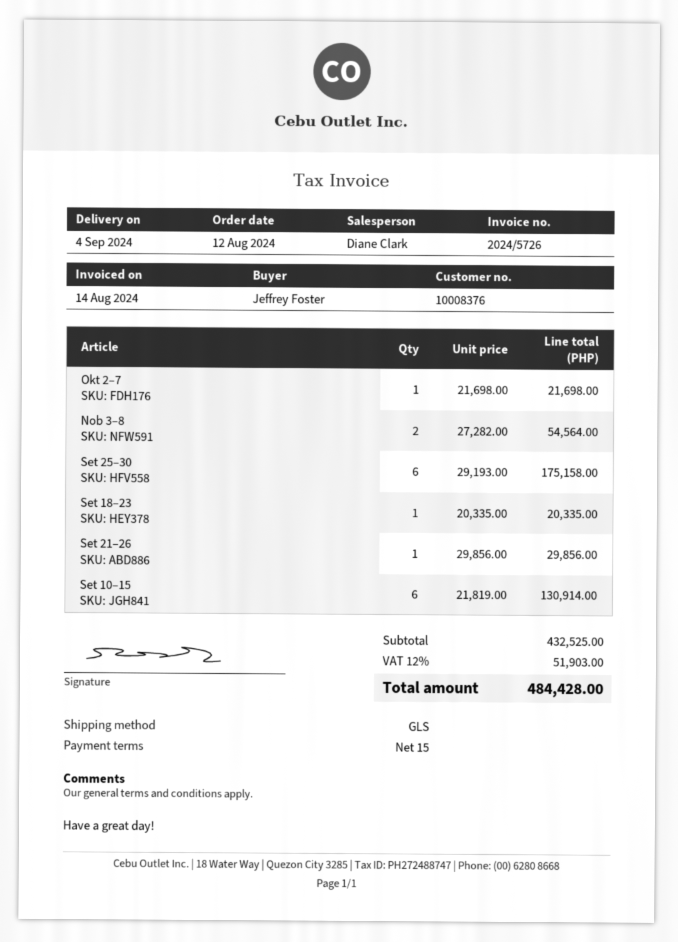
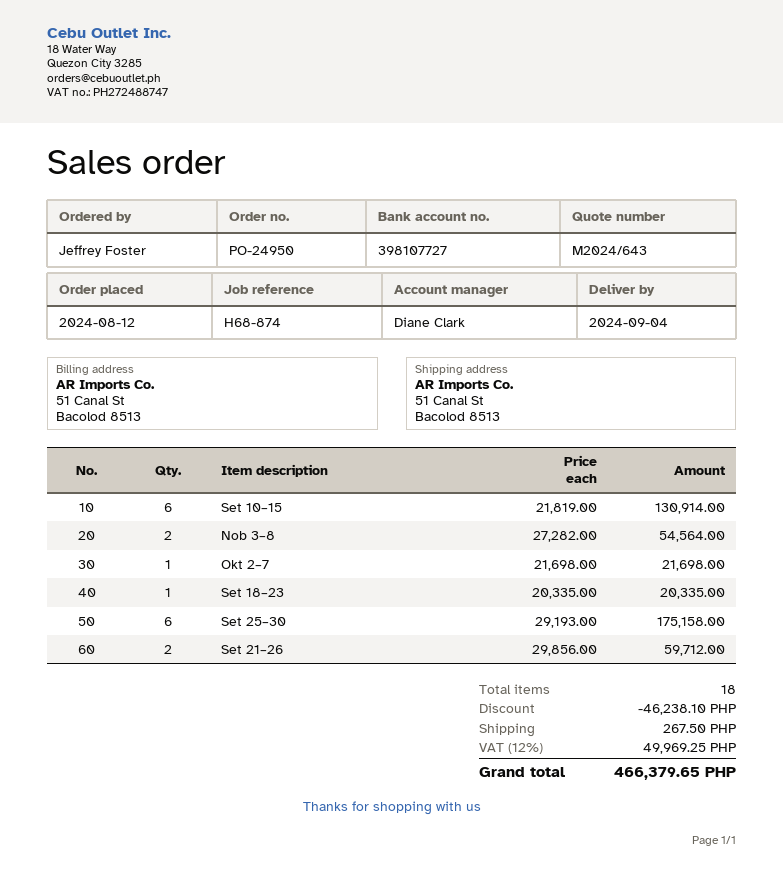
Set 21–26: 1 x 29856.00 = 29856.00 -> 2 x 29856.00 = 59712.00
discount: none -> 46238.10
shipping: none -> 267.50
tax: 12% = 51903.00 -> 12% = 49969.25
total: 484428.00 -> 466379.65

